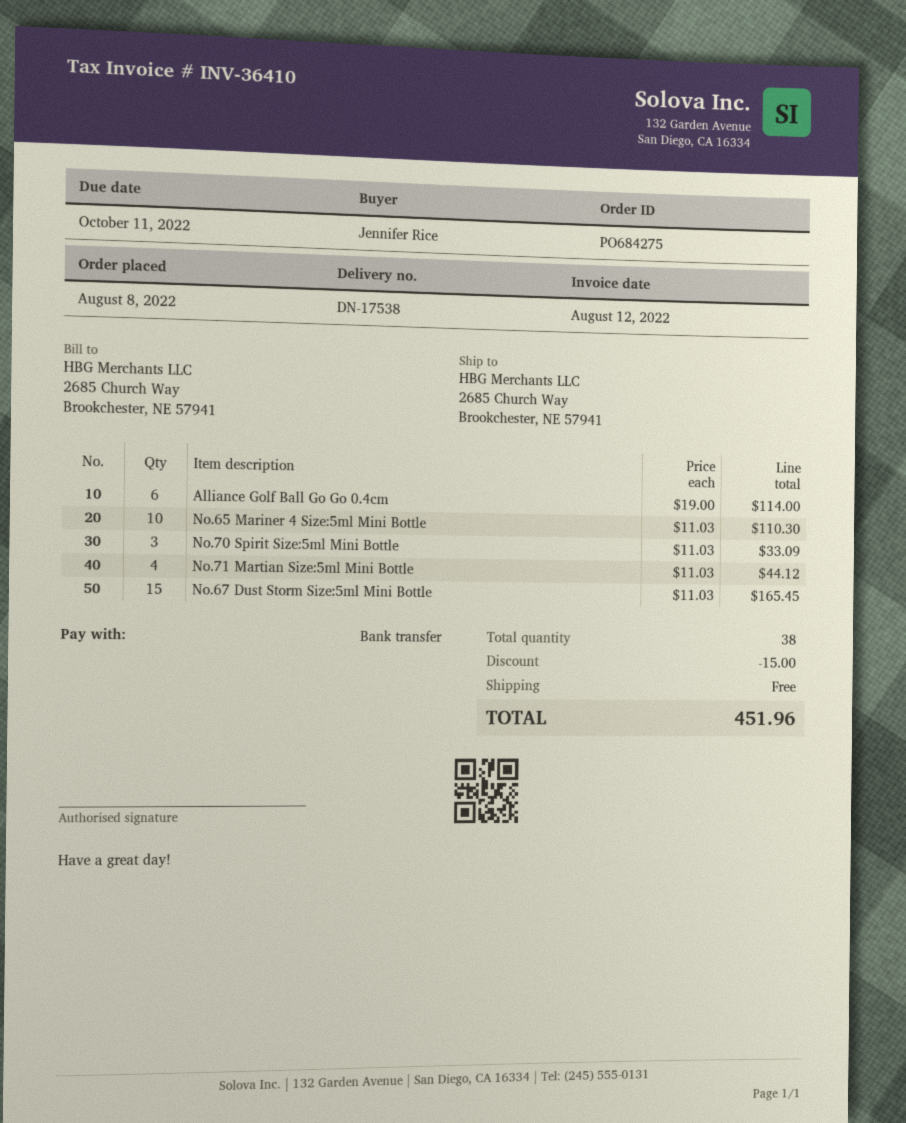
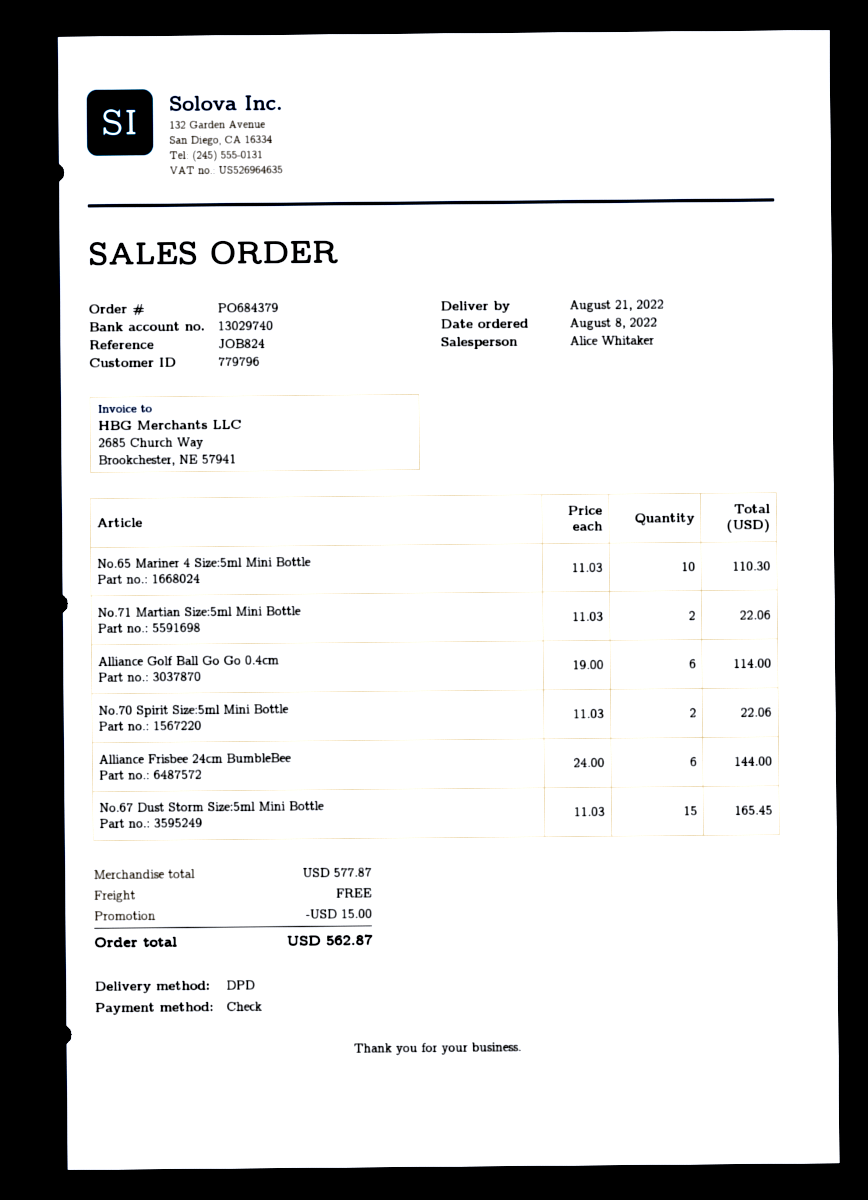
order number: PO684275 -> PO684379
payment method: bank transfer -> cheque
No.70 Spirit Size:5ml Mini Bottle: 3 x 11.03 = 33.09 -> 2 x 11.03 = 22.06
No.71 Martian Size:5ml Mini Bottle: 4 x 11.03 = 44.12 -> 2 x 11.03 = 22.06
Alliance Frisbee 24cm BumbleBee: none -> 6 x 24.00 = 144.00
total: 451.96 -> 562.87

